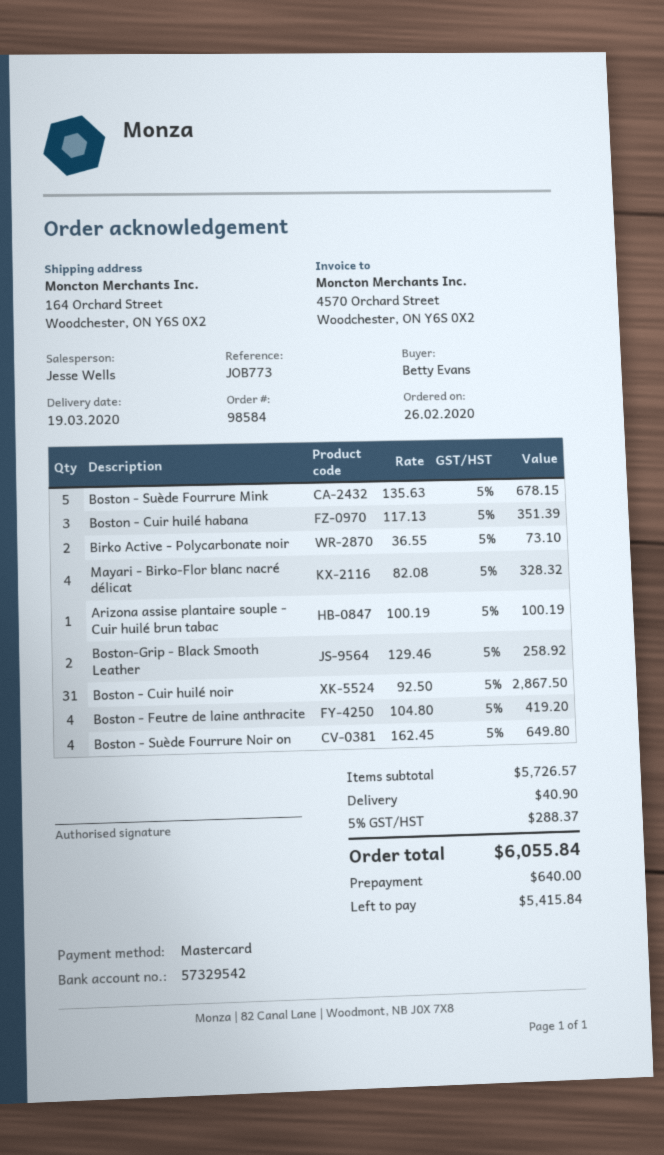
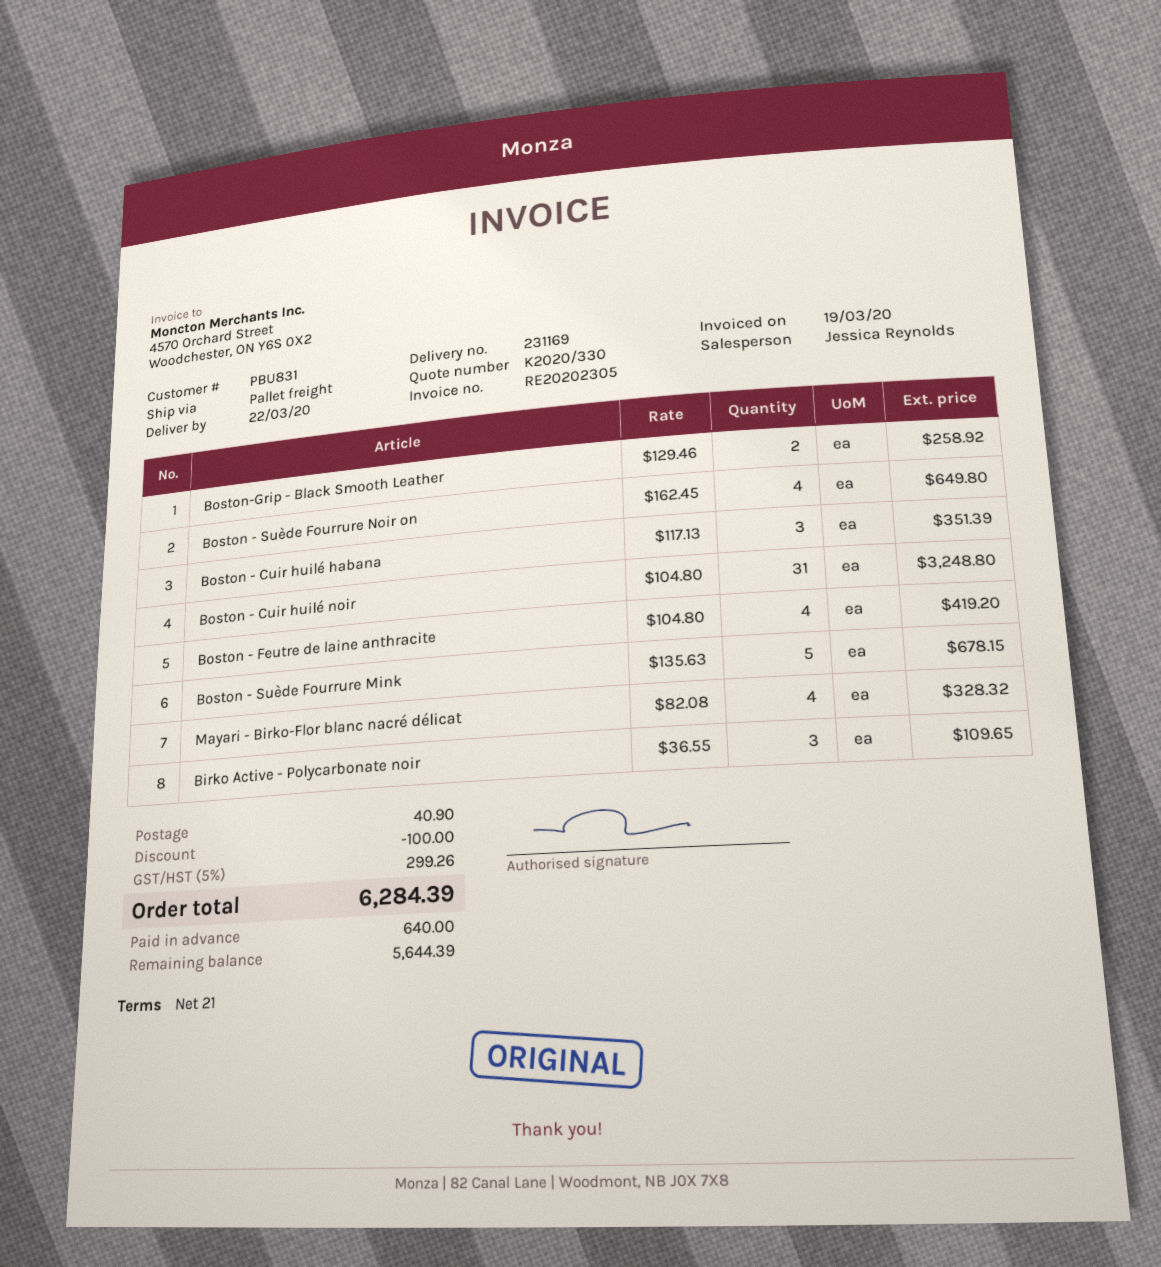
delivery date: 2020-03-19 -> 2020-03-22
sales rep: Jesse Wells -> Jessica Reynolds
Birko Active - Polycarbonate noir: 2 x 36.55 = 73.10 -> 3 x 36.55 = 109.65
Arizona assise plantaire souple - Cuir huilé brun tabac: 1 x 100.19 = 100.19 -> none
Boston - Cuir huilé noir: 31 x 92.50 = 2867.50 -> 31 x 104.80 = 3248.80
discount: none -> 100.00
tax: 5% = 288.37 -> 5% = 299.26
total: 6055.84 -> 6284.39
balance: 5415.84 -> 5644.39

